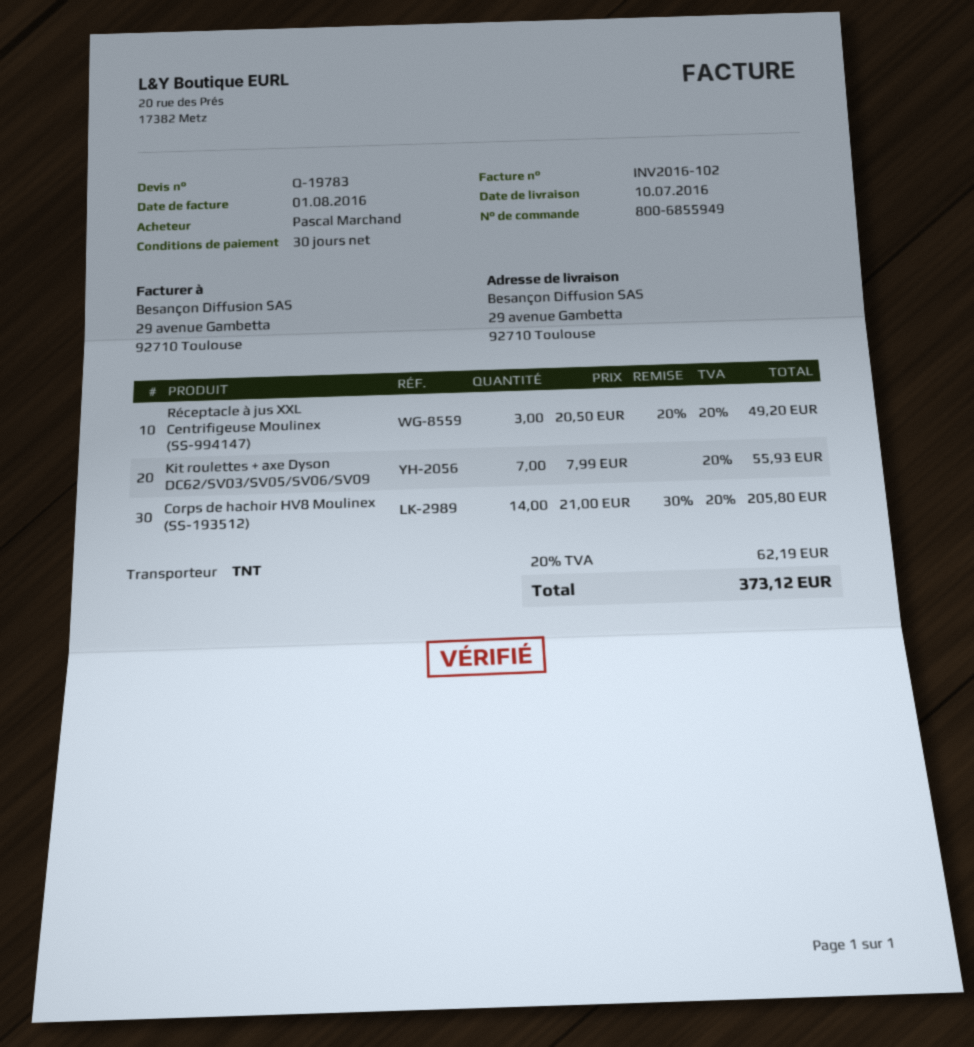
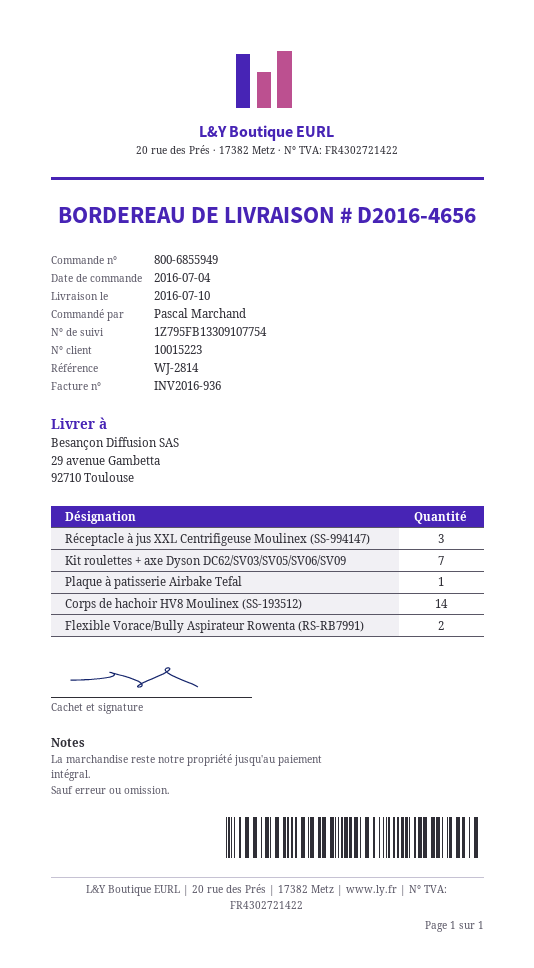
invoice number: INV2016-102 -> INV2016-936
Plaque à patisserie Airbake Tefal: none -> 1
Flexible Vorace/Bully Aspirateur Rowenta (RS-RB7991): none -> 2

